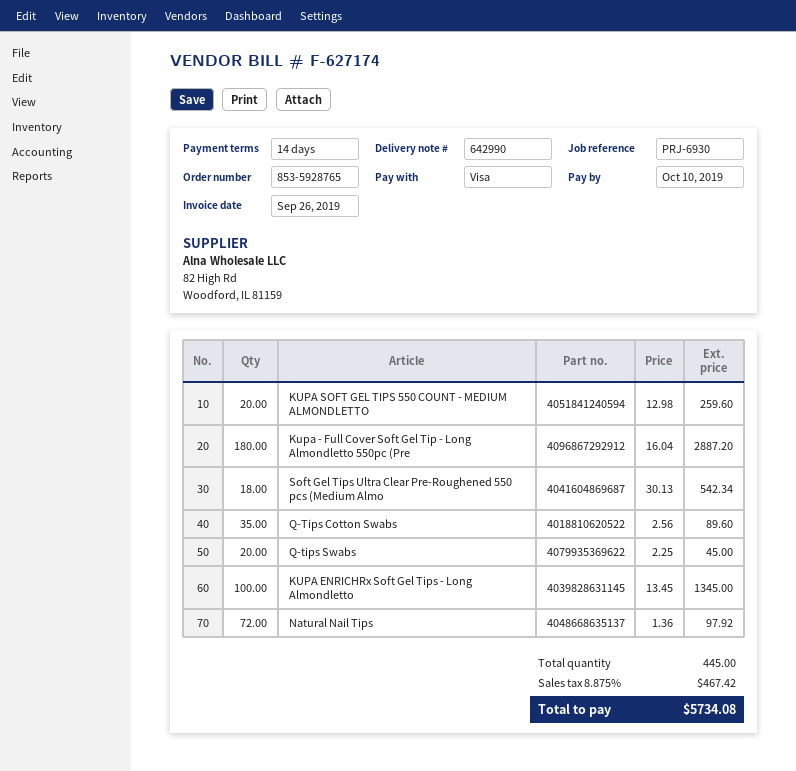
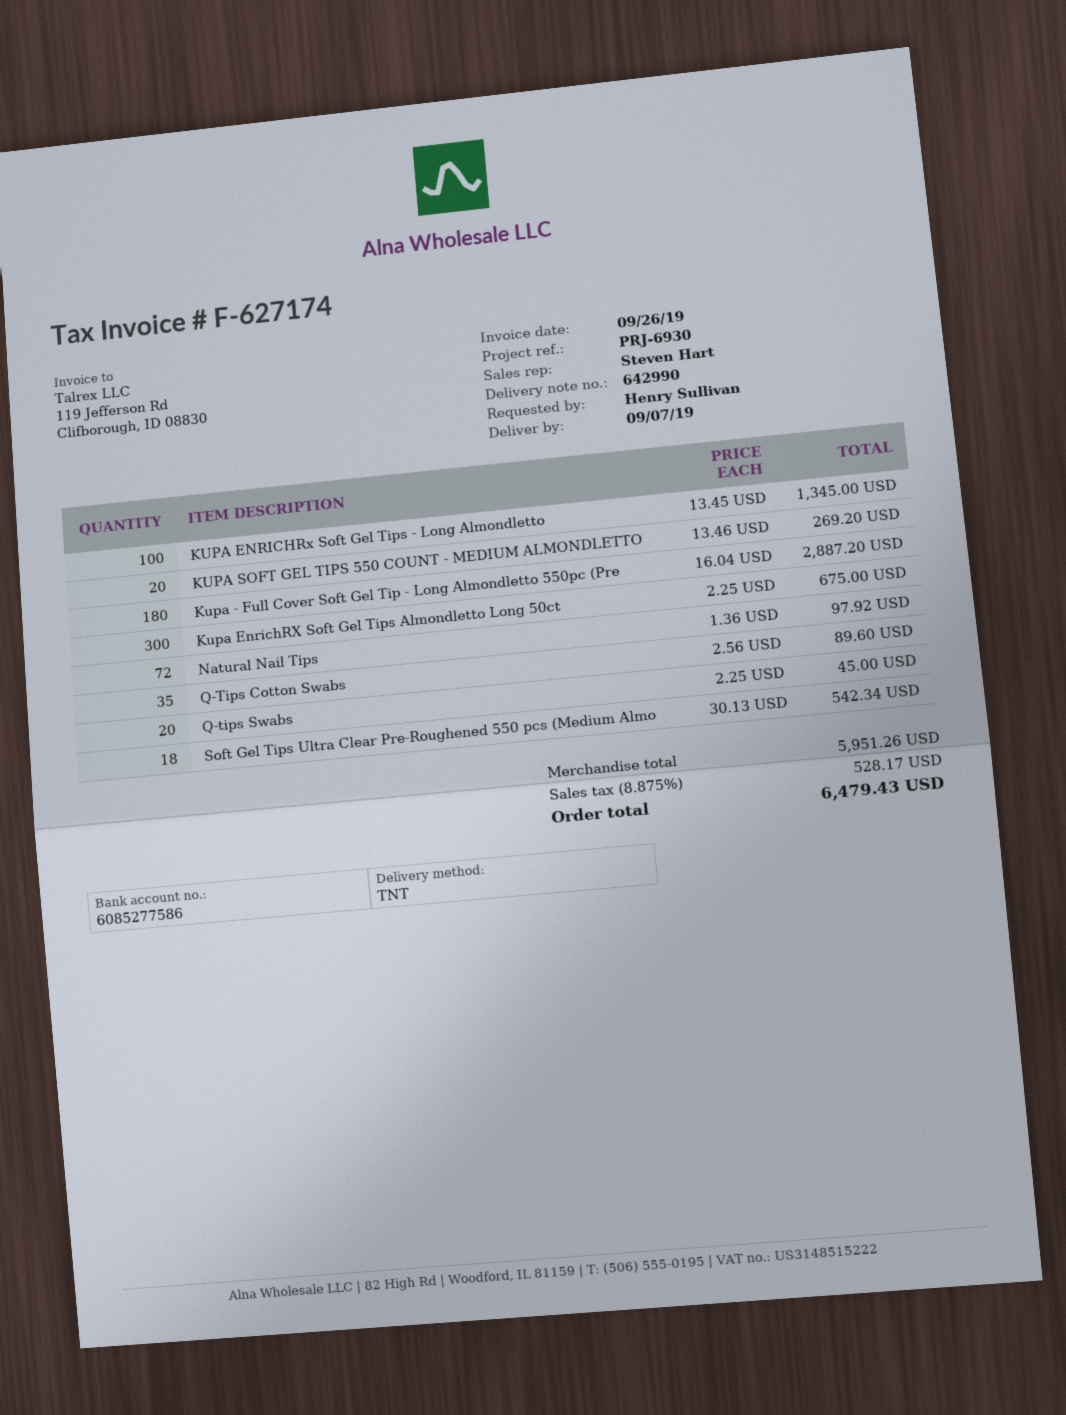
KUPA SOFT GEL TIPS 550 COUNT - MEDIUM ALMONDLETTO: 20 x 12.98 = 259.60 -> 20 x 13.46 = 269.20
Kupa EnrichRX Soft Gel Tips Almondletto Long 50ct: none -> 300 x 2.25 = 675.00
tax: 8.875% = 467.42 -> 8.875% = 528.17
total: 5734.08 -> 6479.43

